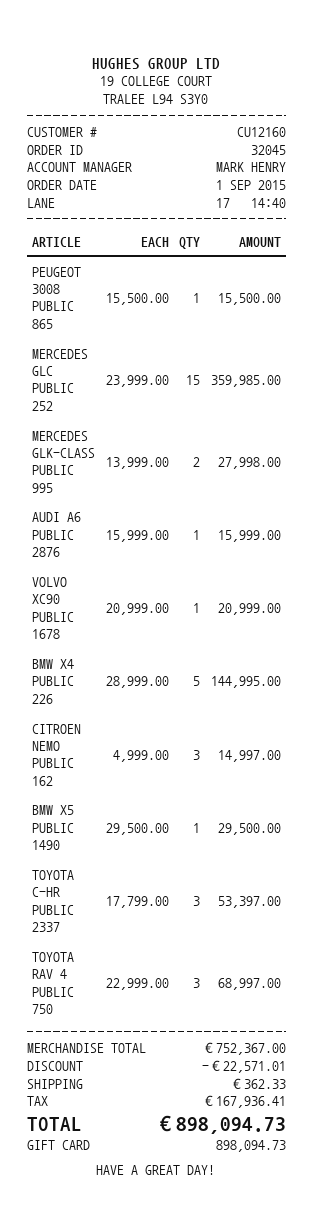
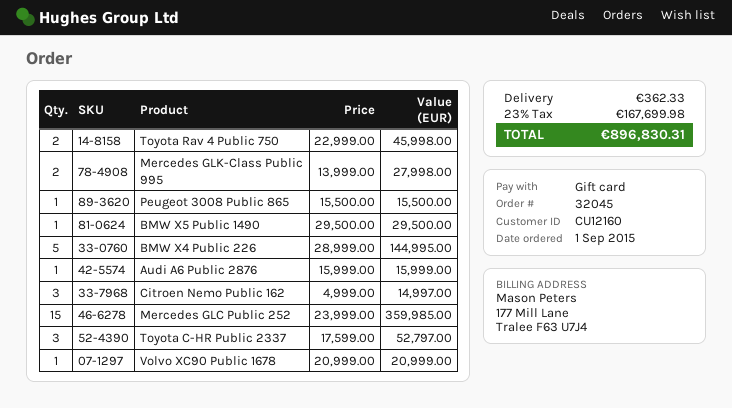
TOYOTA C-HR PUBLIC 2337: 3 x 17799.00 = 53397.00 -> 3 x 17599.00 = 52797.00
TOYOTA RAV 4 PUBLIC 750: 3 x 22999.00 = 68997.00 -> 2 x 22999.00 = 45998.00
discount: 22571.01 -> none
tax: 167936.41 -> 167699.98
total: 898094.73 -> 896830.31

